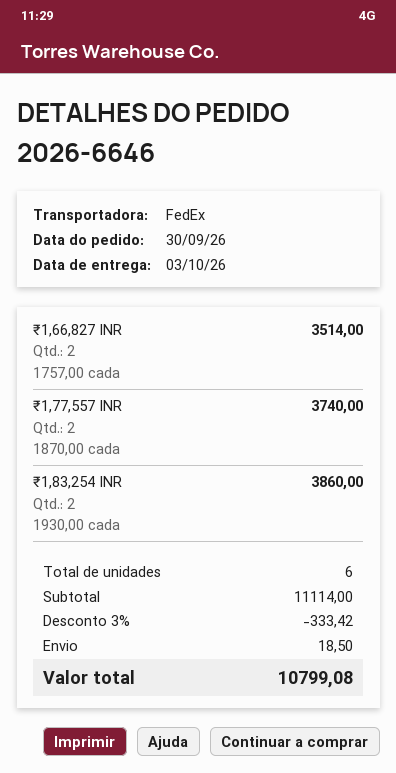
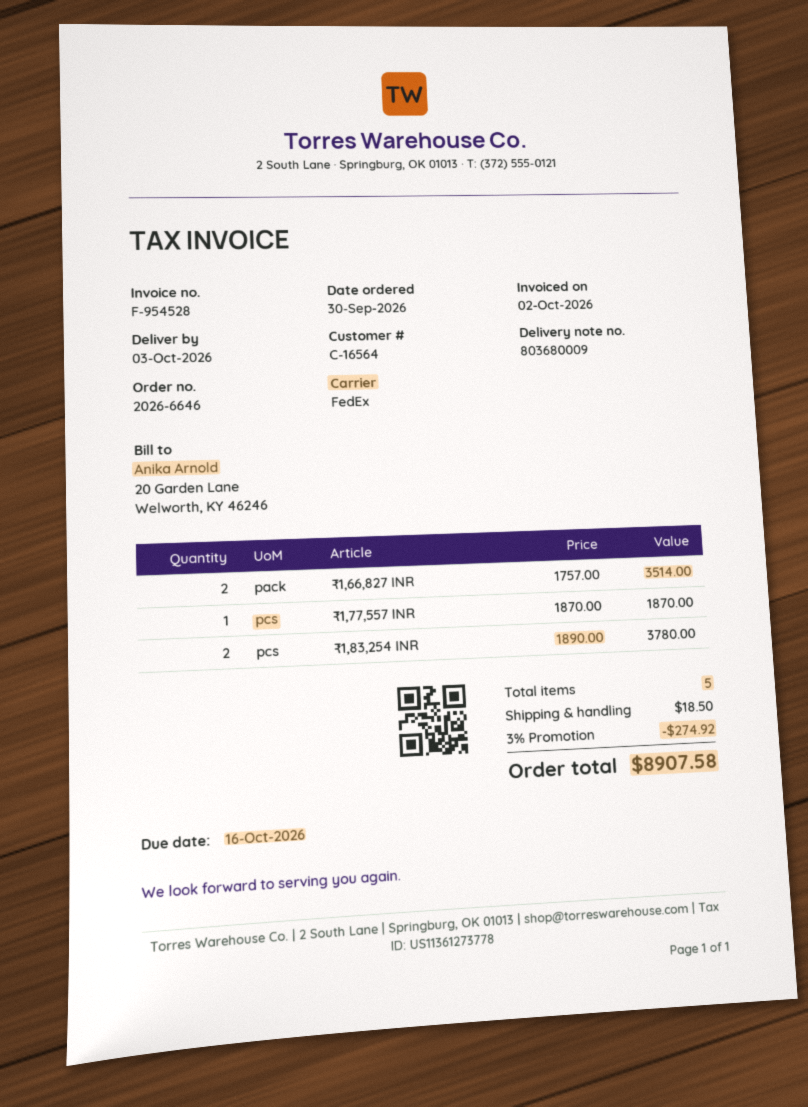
₹1,77,557 INR: 2 x 1870.00 = 3740.00 -> 1 x 1870.00 = 1870.00
₹1,83,254 INR: 2 x 1930.00 = 3860.00 -> 2 x 1890.00 = 3780.00
total quantity: 6 -> 5
discount: 3% = 333.42 -> 3% = 274.92
total: 10799.08 -> 8907.58

